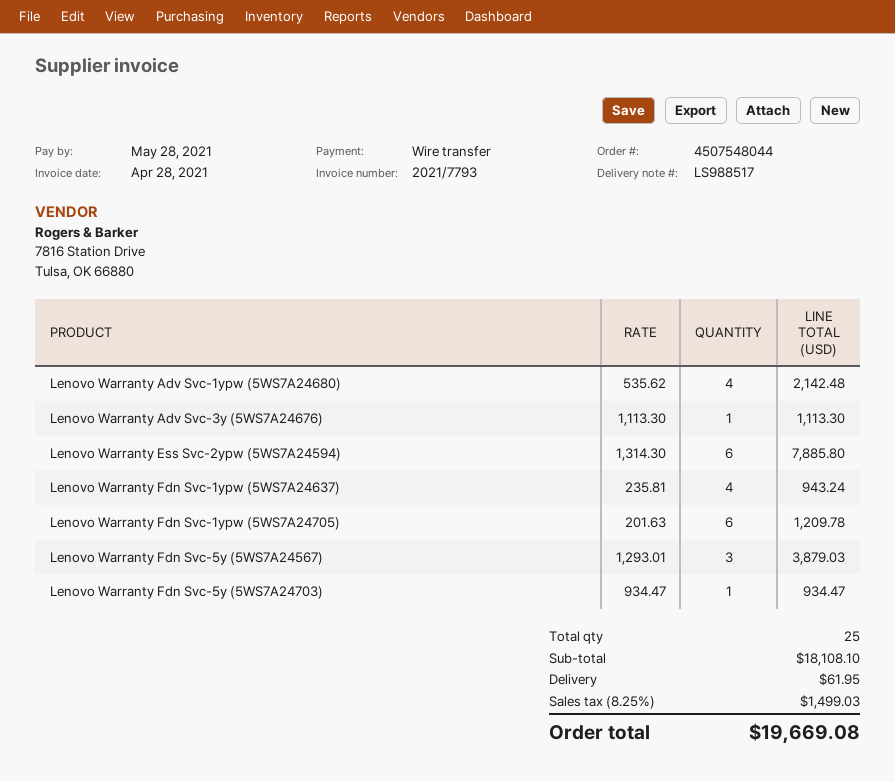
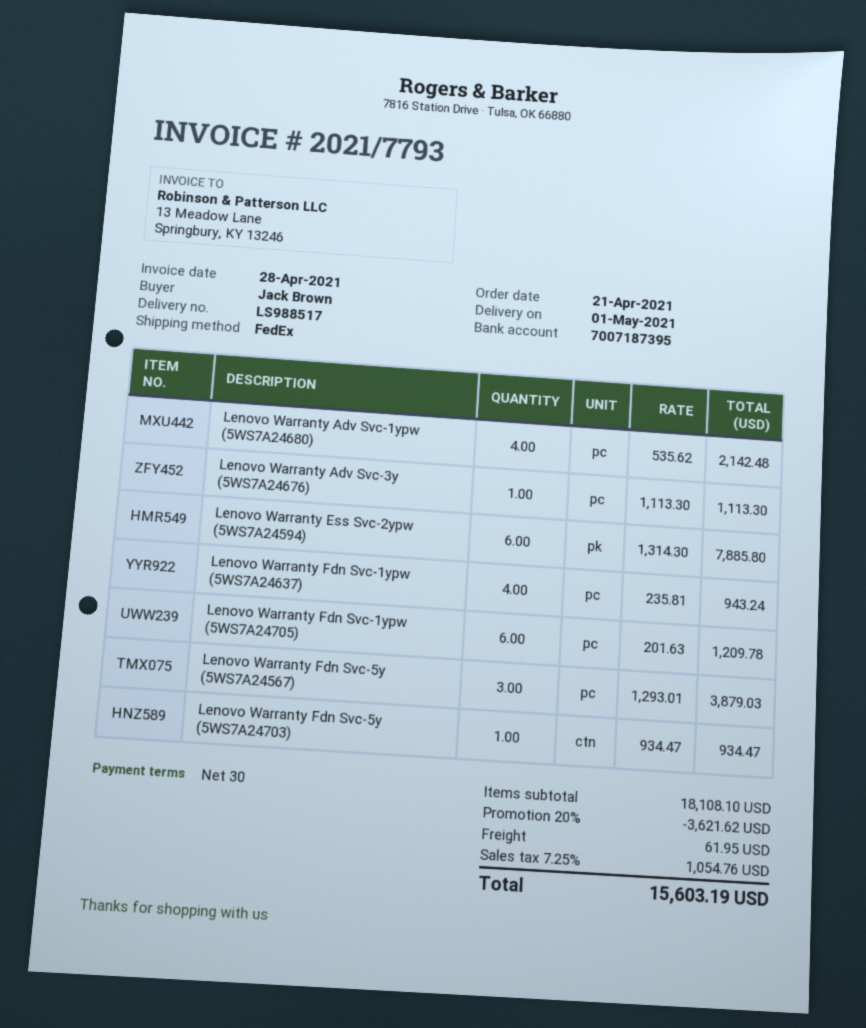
discount: none -> 20% = 3621.62
tax: 8.25% = 1499.03 -> 7.25% = 1054.76
total: 19669.08 -> 15603.19

